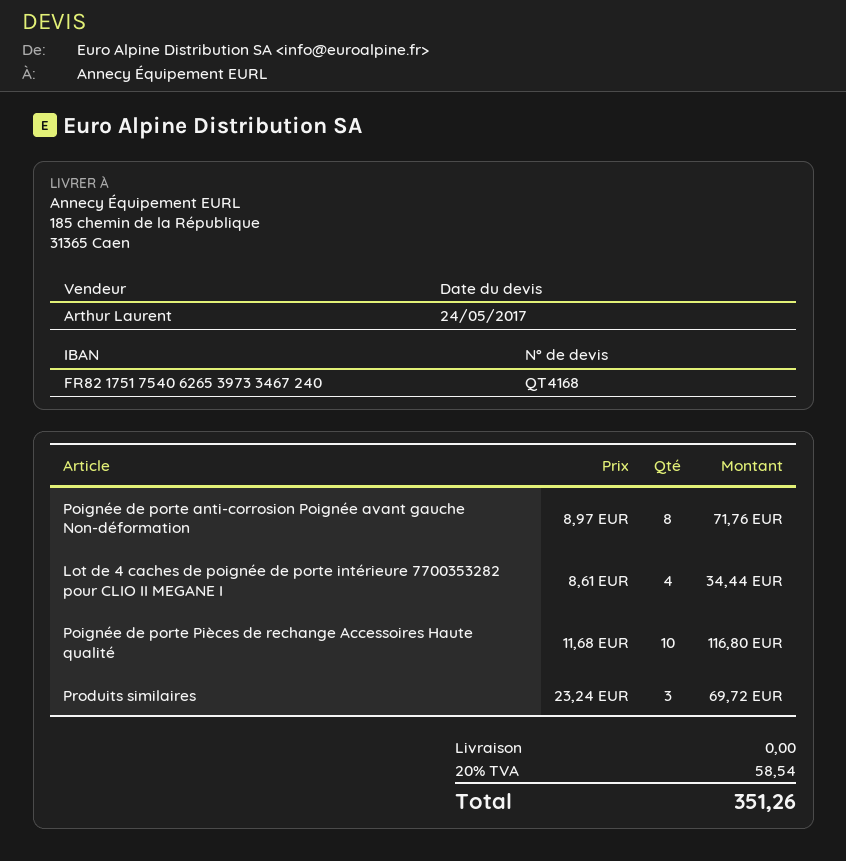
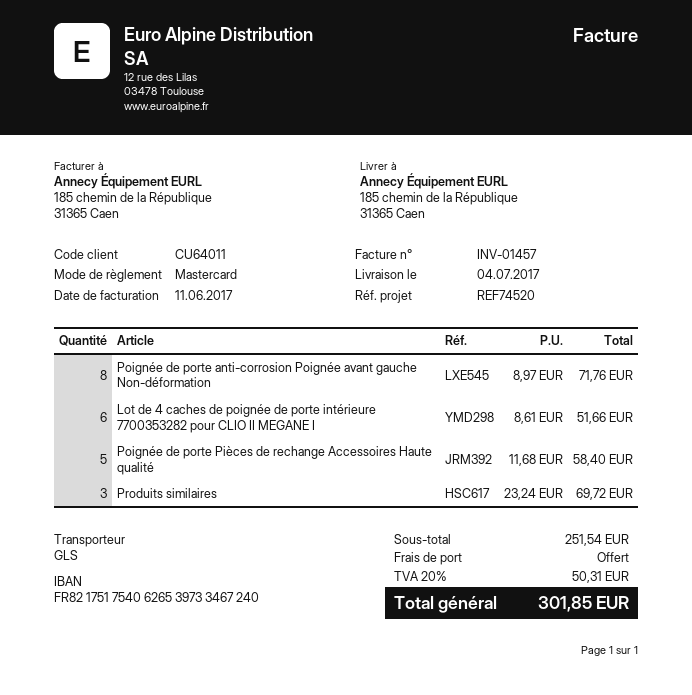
Lot de 4 caches de poignée de porte intérieure 7700353282 pour CLIO II MEGANE I: 4 x 8.61 = 34.44 -> 6 x 8.61 = 51.66
Poignée de porte Pièces de rechange Accessoires Haute qualité: 10 x 11.68 = 116.80 -> 5 x 11.68 = 58.40
tax: 20% = 58.54 -> 20% = 50.31
total: 351.26 -> 301.85

